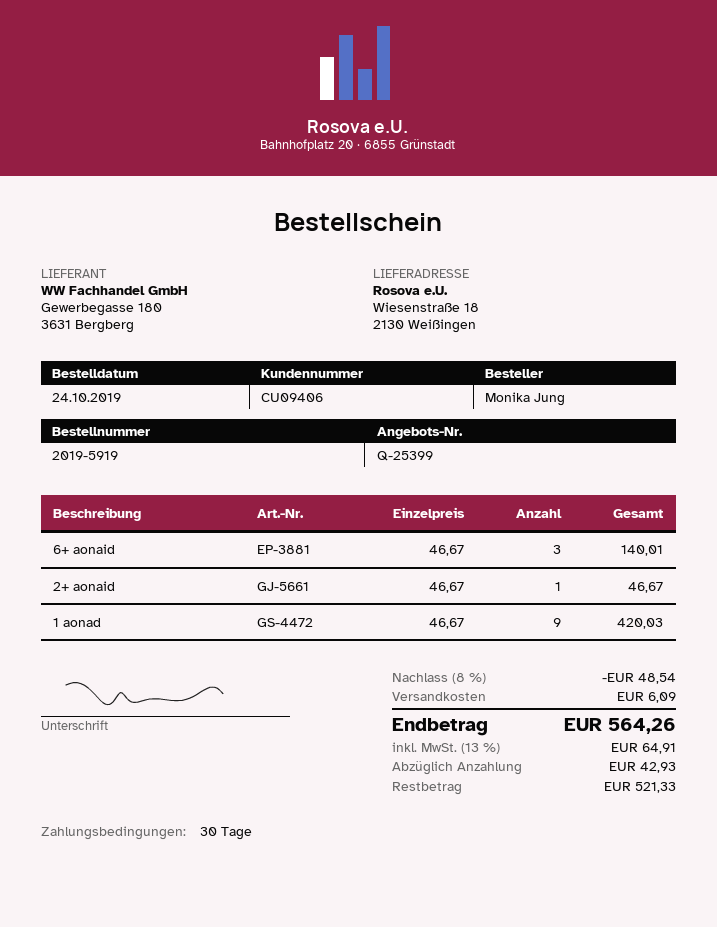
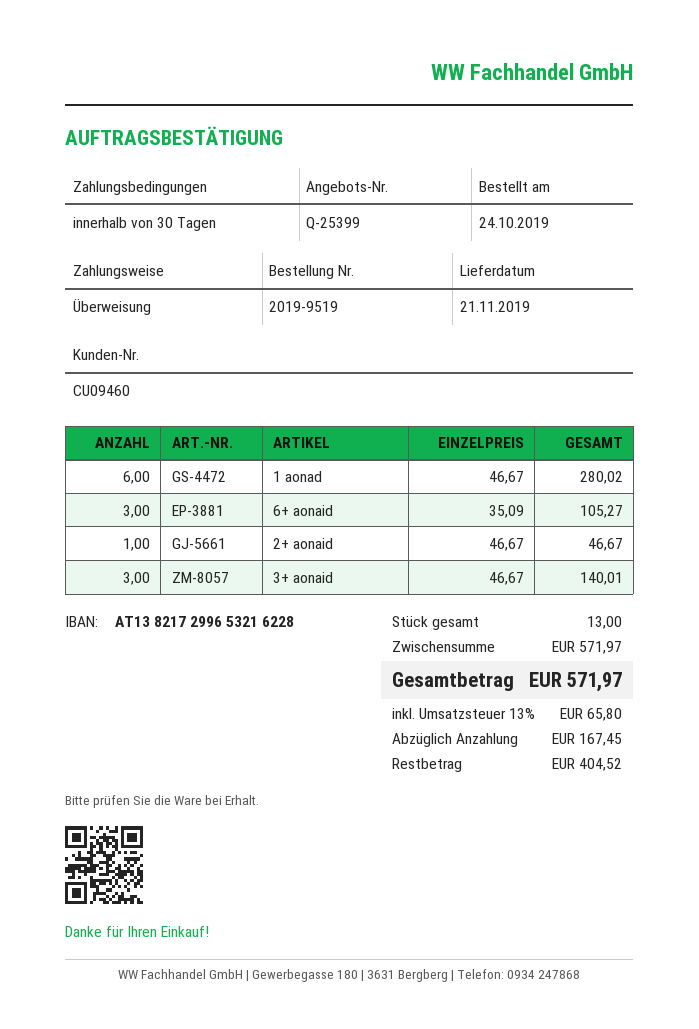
order number: 2019-5919 -> 2019-9519
customer number: CU09406 -> CU09460
6+ aonaid: 3 x 46.67 = 140.01 -> 3 x 35.09 = 105.27
1 aonad: 9 x 46.67 = 420.03 -> 6 x 46.67 = 280.02
3+ aonaid: none -> 3 x 46.67 = 140.01
discount: 8% = 48.54 -> none
shipping: 6.09 -> none
tax: 13% = 64.91 -> 13% = 65.80
total: 564.26 -> 571.97
deposit: 42.93 -> 167.45
balance: 521.33 -> 404.52

